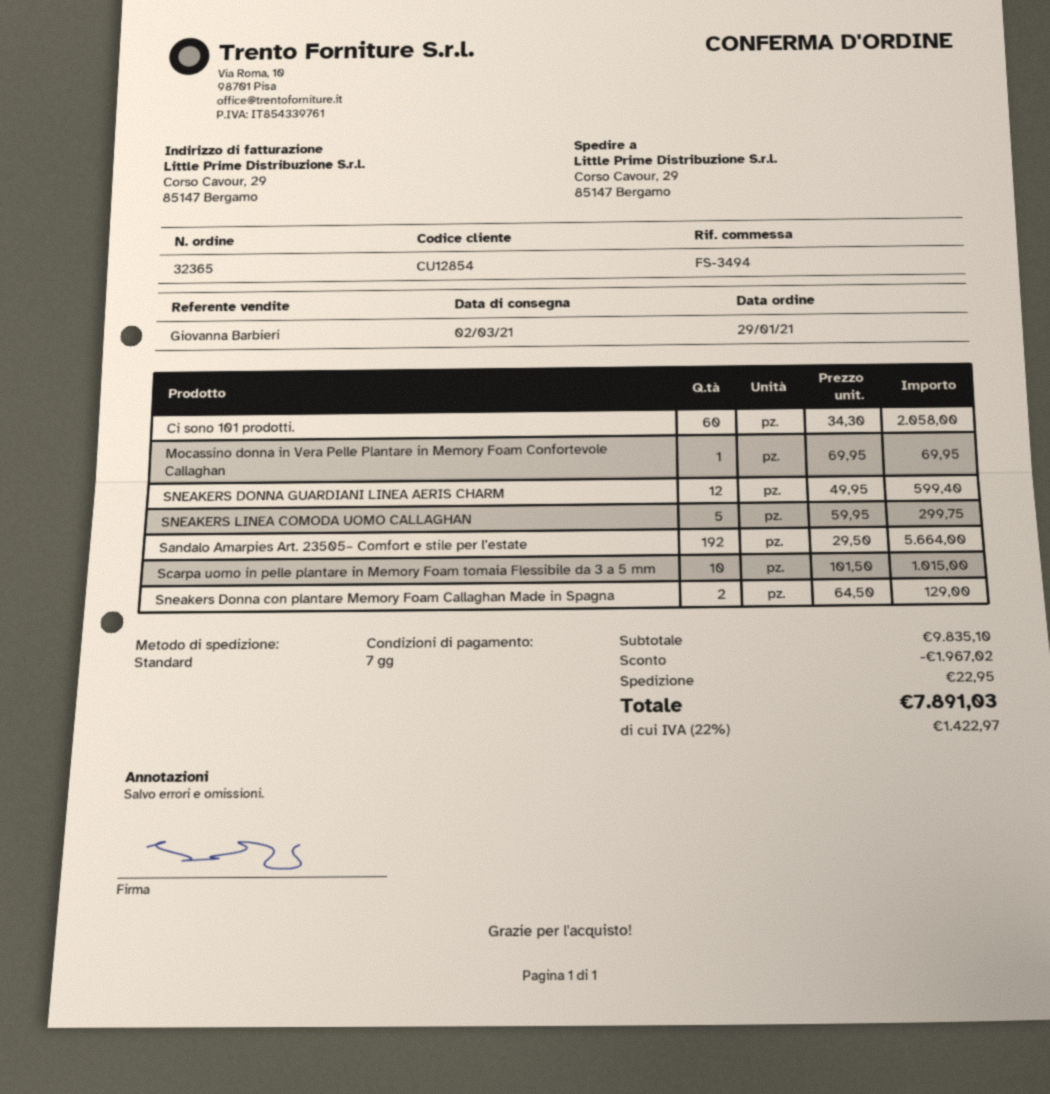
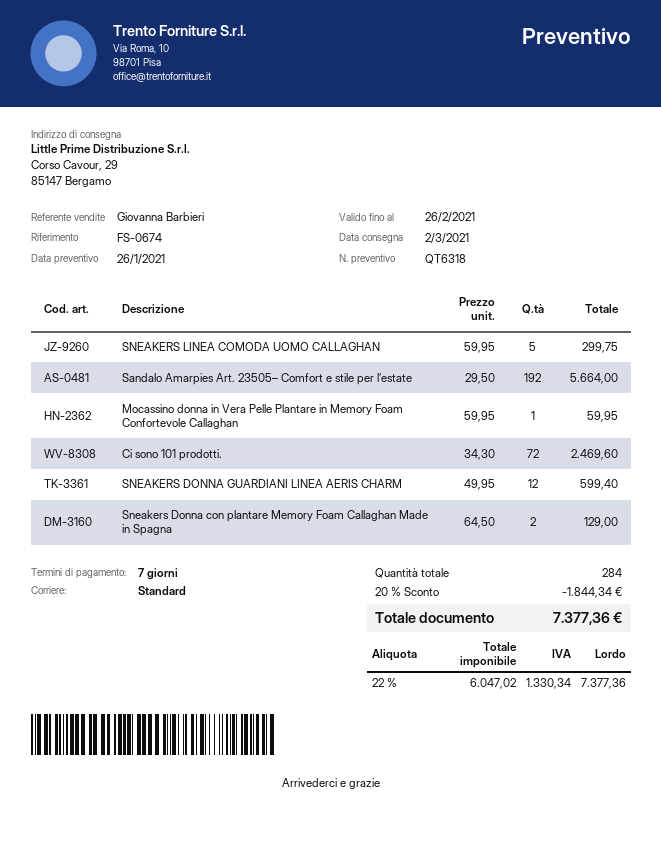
reference: FS-3494 -> FS-0674
Ci sono 101 prodotti.: 60 x 34.30 = 2058.00 -> 72 x 34.30 = 2469.60
Mocassino donna in Vera Pelle Plantare in Memory Foam Confortevole Callaghan: 1 x 69.95 = 69.95 -> 1 x 59.95 = 59.95
Scarpa uomo in pelle plantare in Memory Foam tomaia Flessibile da 3 a 5 mm: 10 x 101.50 = 1015.00 -> none
discount: 1967.02 -> 1844.34
shipping: 22.95 -> none
tax: 22% = 1422.97 -> 22% = 1330.34
total: 7891.03 -> 7377.36

